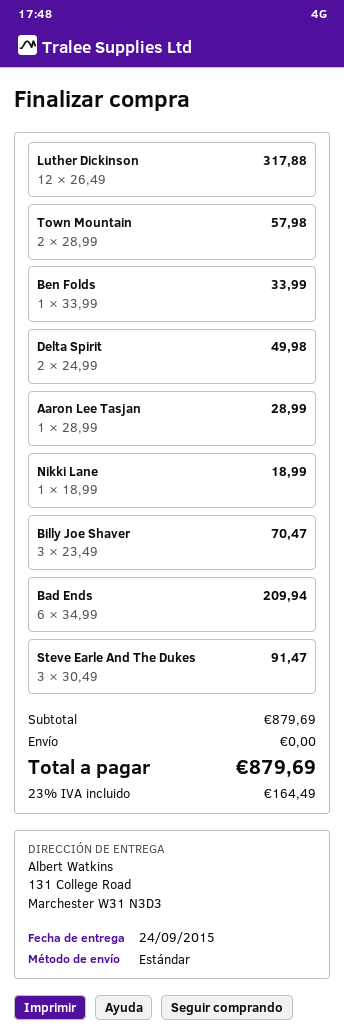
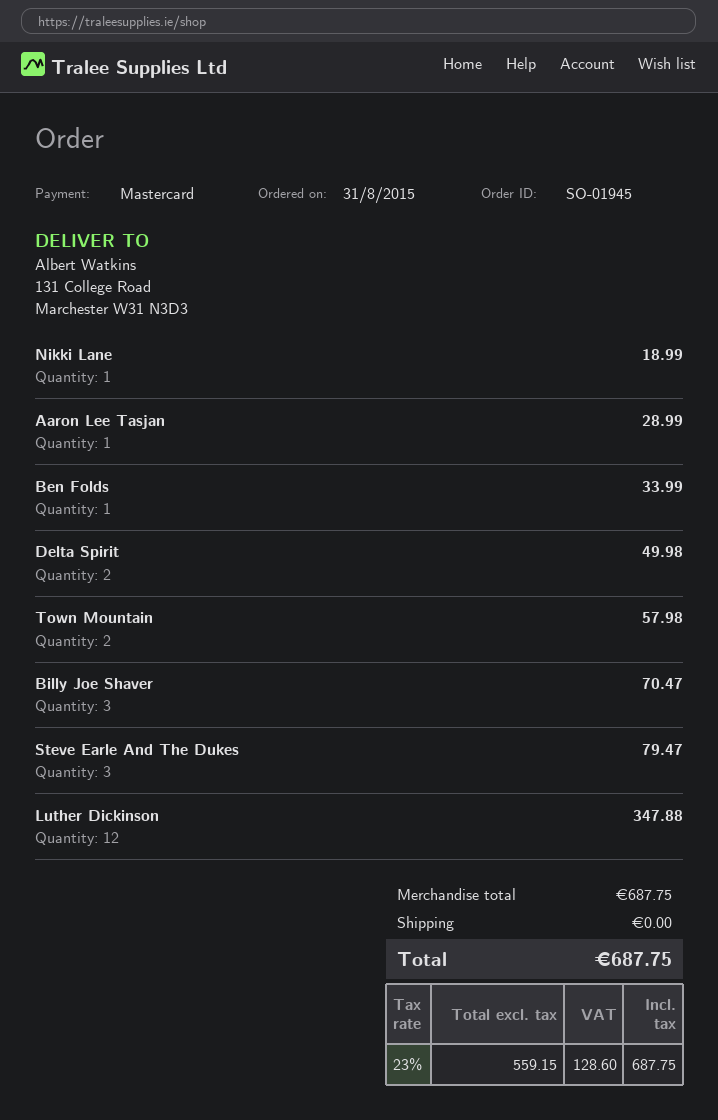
Luther Dickinson: 12 for 317.88 -> 12 for 347.88
Bad Ends: 6 for 209.94 -> none
Steve Earle And The Dukes: 3 for 91.47 -> 3 for 79.47
subtotal: 879.69 -> 687.75
tax: 23% = 164.49 -> 23% = 128.60
total: 879.69 -> 687.75

